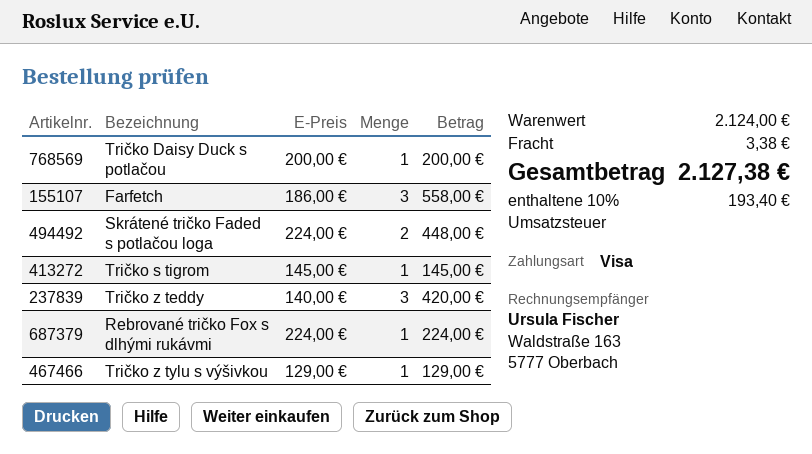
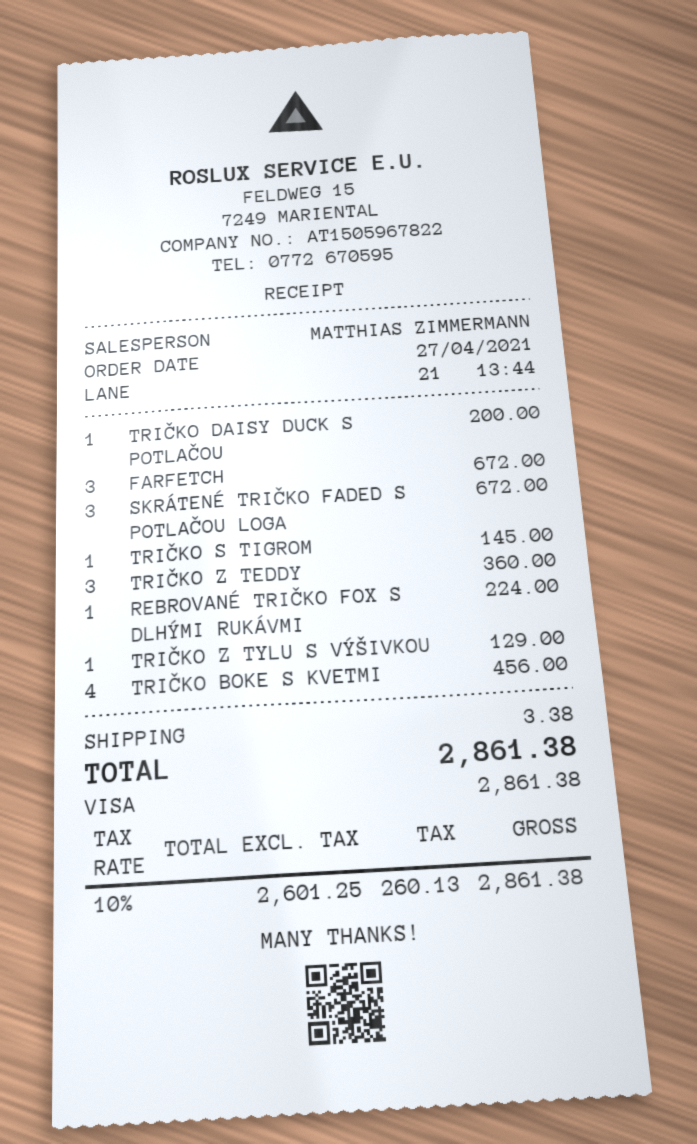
Farfetch: 3 for 558.00 -> 3 for 672.00
Skrátené tričko Faded s potlačou loga: 2 for 448.00 -> 3 for 672.00
Tričko z teddy: 3 for 420.00 -> 3 for 360.00
TRIČKO BOKE S KVETMI: none -> 4 for 456.00
tax: 10% = 193.40 -> 10% = 260.13
total: 2127.38 -> 2861.38

